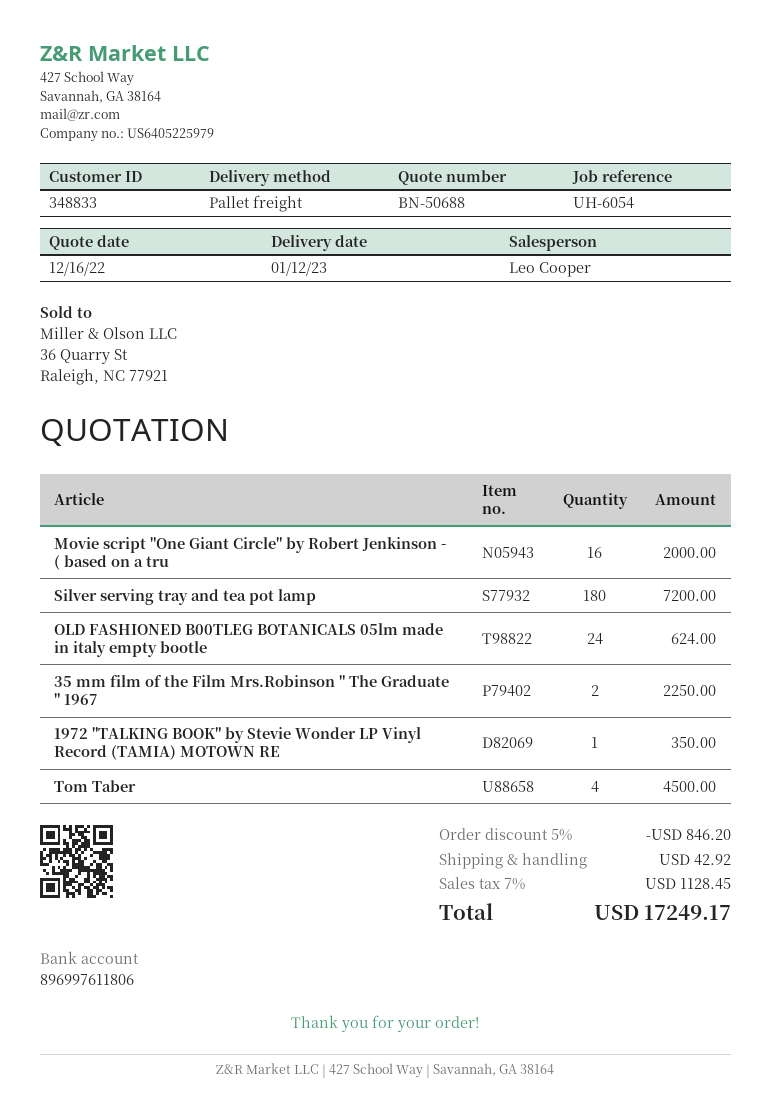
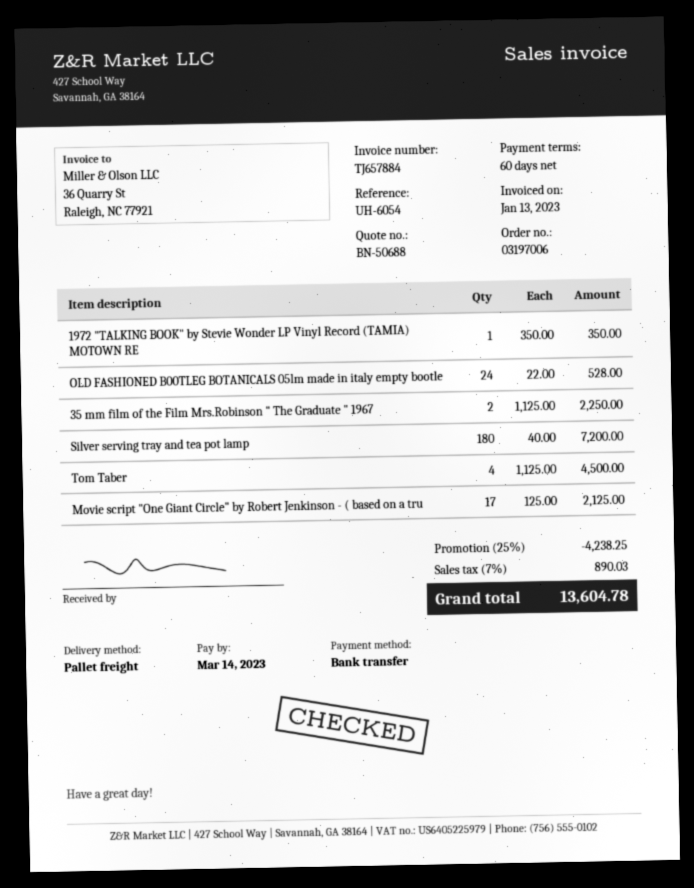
Movie script "One Giant Circle" by Robert Jenkinson - ( based on a tru: 16 for 2000.00 -> 17 for 2125.00
OLD FASHIONED B00TLEG BOTANICALS 05lm made in italy empty bootle: 24 for 624.00 -> 24 for 528.00
discount: 5% = 846.20 -> 25% = 4238.25
shipping: 42.92 -> none
tax: 7% = 1128.45 -> 7% = 890.03
total: 17249.17 -> 13604.78

